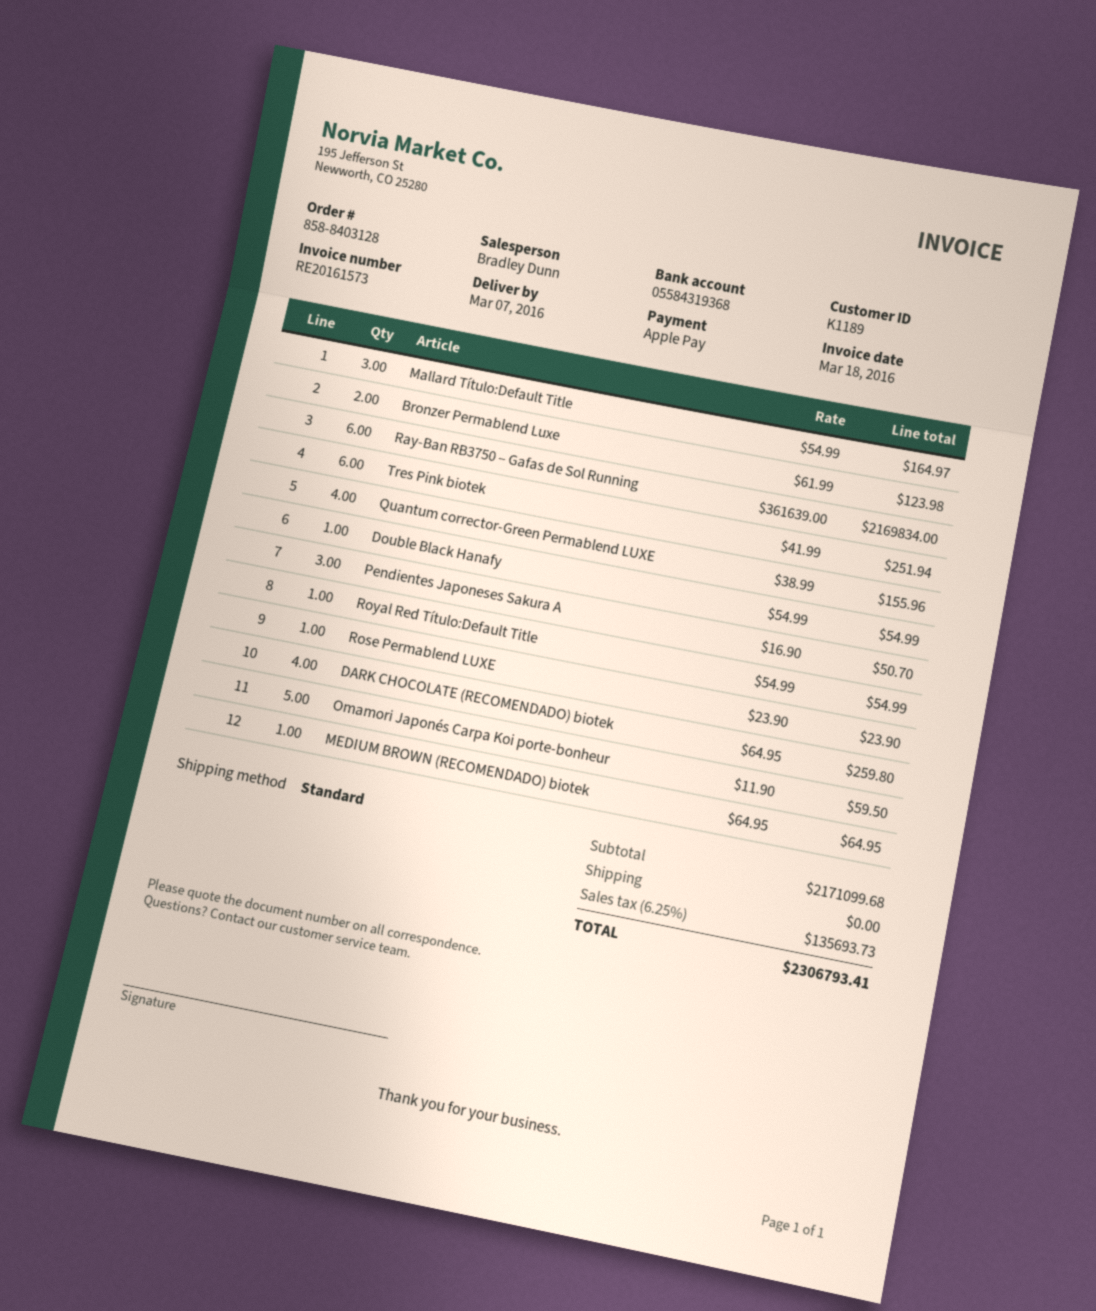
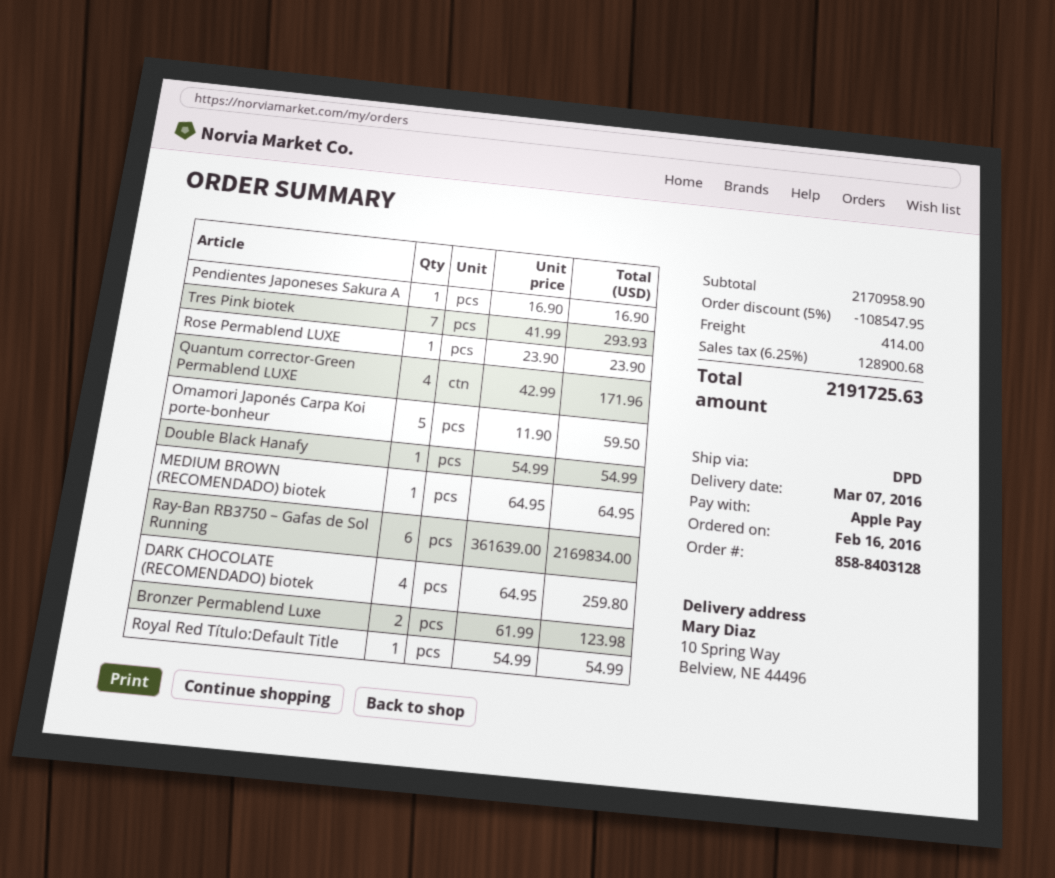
shipping method: standard -> DPD
Mallard Título:Default Title: 3 x 54.99 = 164.97 -> none
Tres Pink biotek: 6 x 41.99 = 251.94 -> 7 x 41.99 = 293.93
Quantum corrector-Green Permablend LUXE: 4 x 38.99 = 155.96 -> 4 x 42.99 = 171.96
Pendientes Japoneses Sakura A: 3 x 16.90 = 50.70 -> 1 x 16.90 = 16.90
subtotal: 2171099.68 -> 2170958.90
discount: none -> 5% = 108547.95
shipping: 0.00 -> 414.00
tax: 6.25% = 135693.73 -> 6.25% = 128900.68
total: 2306793.41 -> 2191725.63

